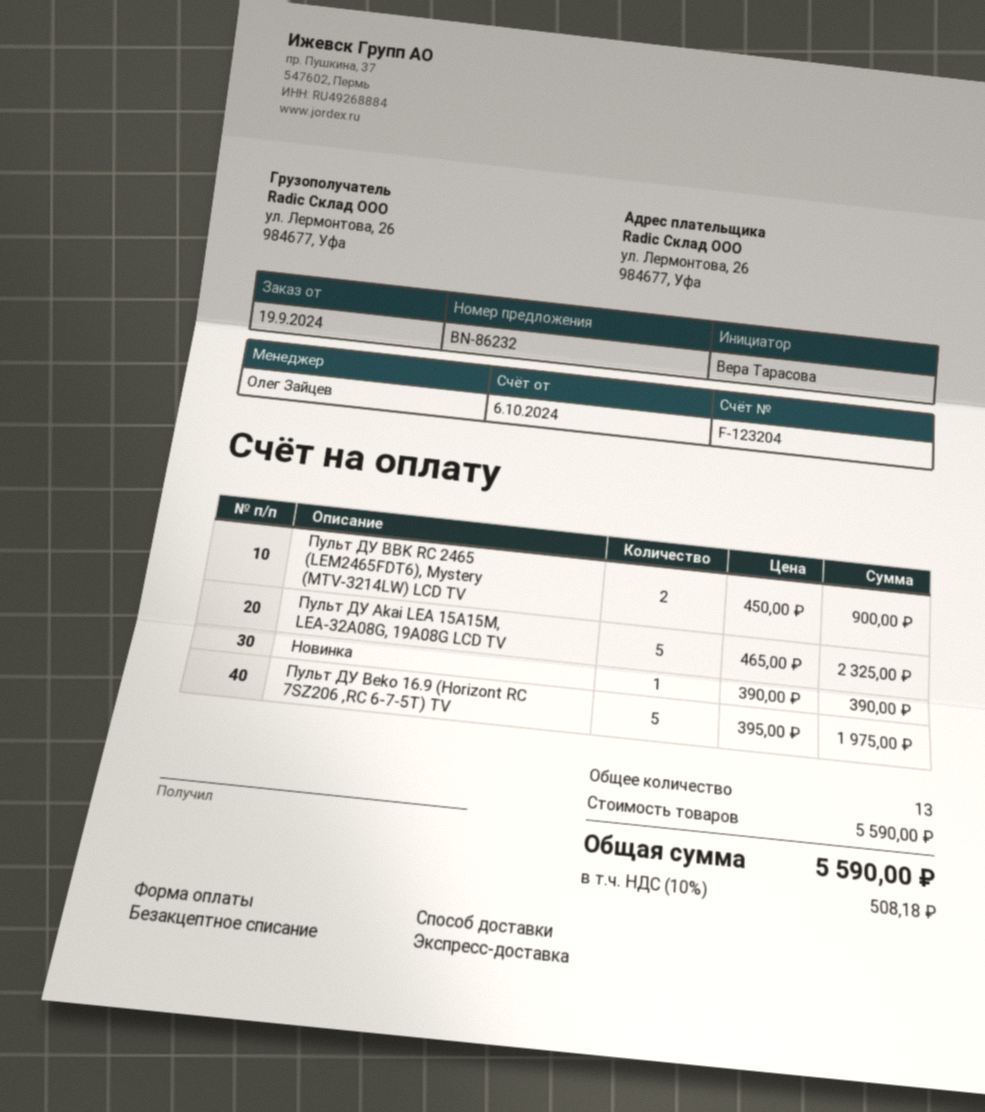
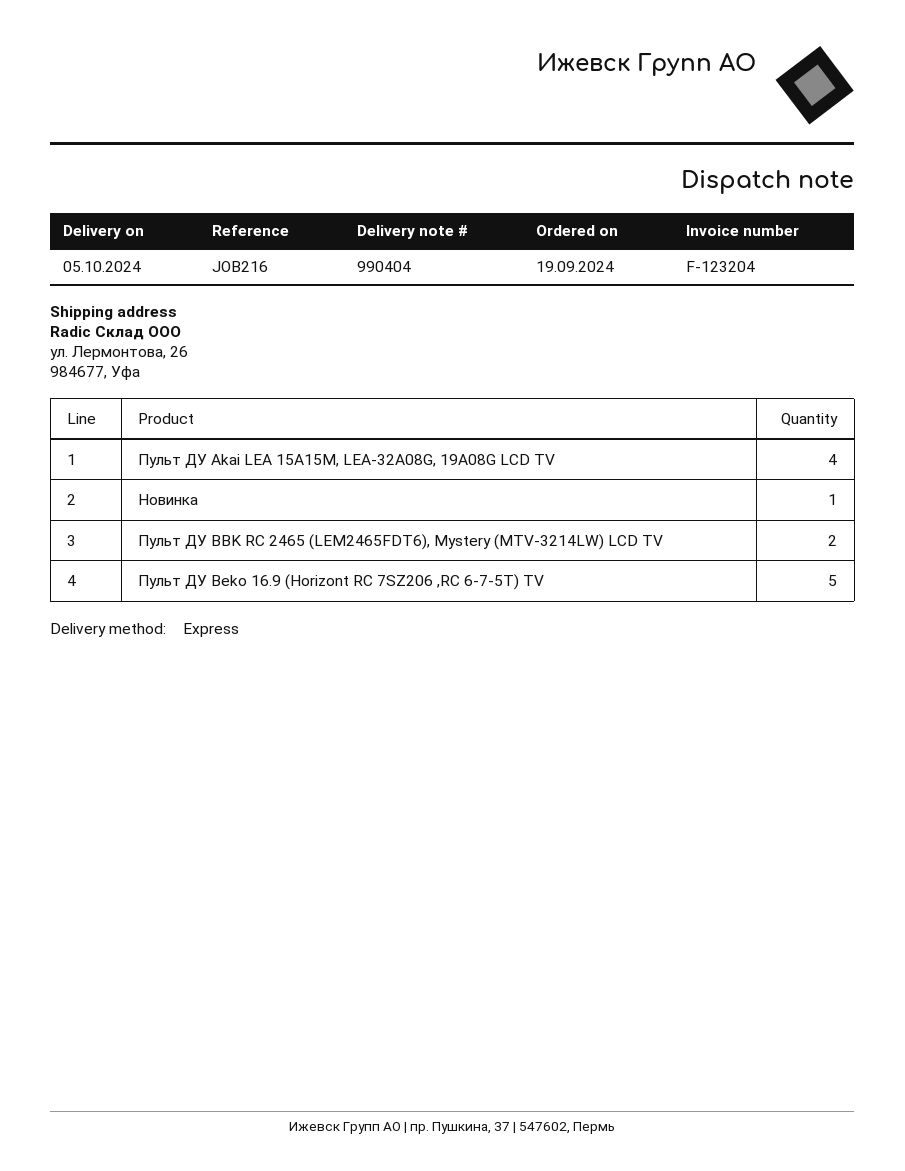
Пульт ДУ Akai LEA 15A15M, LEA-32A08G, 19A08G LCD TV: 5 -> 4

